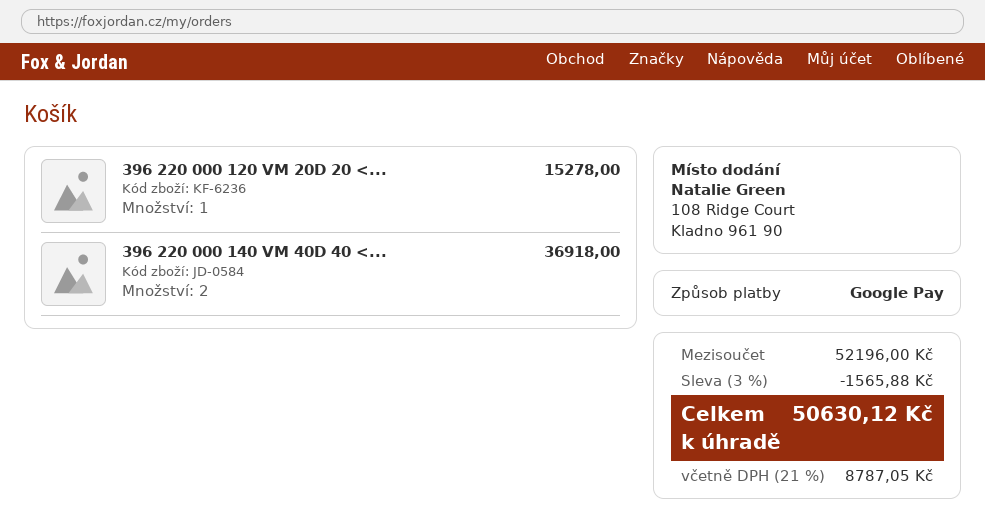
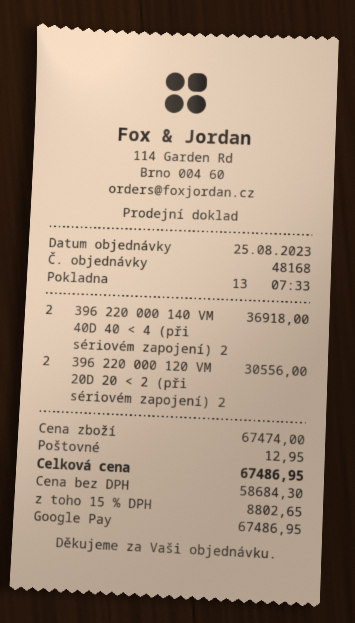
396 220 000 120 VM 20D 20 <...: 1 for 15278.00 -> 2 for 30556.00
subtotal: 52196.00 -> 67474.00
discount: 3% = 1565.88 -> none
shipping: none -> 12.95
tax: 21% = 8787.05 -> 15% = 8802.65
total: 50630.12 -> 67486.95

